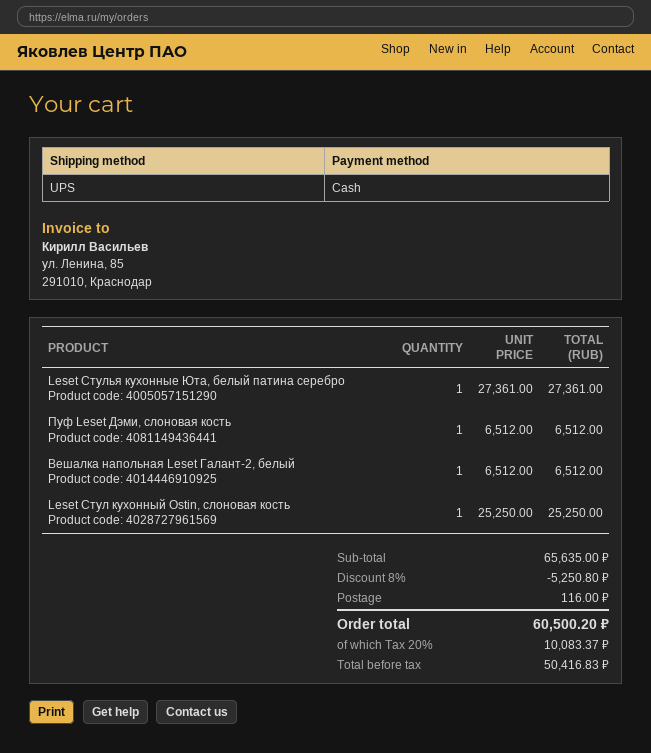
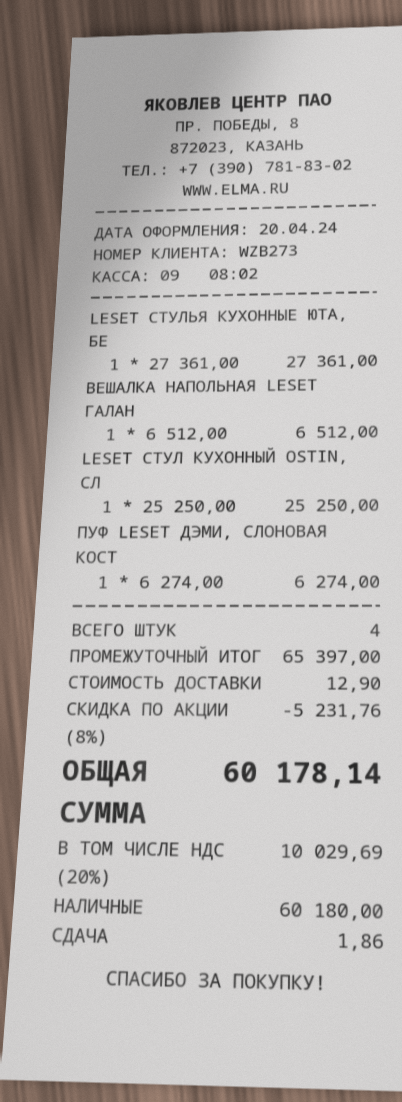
Пуф Leset Дэми, слоновая кость: 1 x 6512.00 = 6512.00 -> 1 x 6274.00 = 6274.00
subtotal: 65635.00 -> 65397.00
discount: 8% = 5250.80 -> 8% = 5231.76
shipping: 116.00 -> 12.90
tax: 20% = 10083.37 -> 20% = 10029.69
total: 60500.20 -> 60178.14

